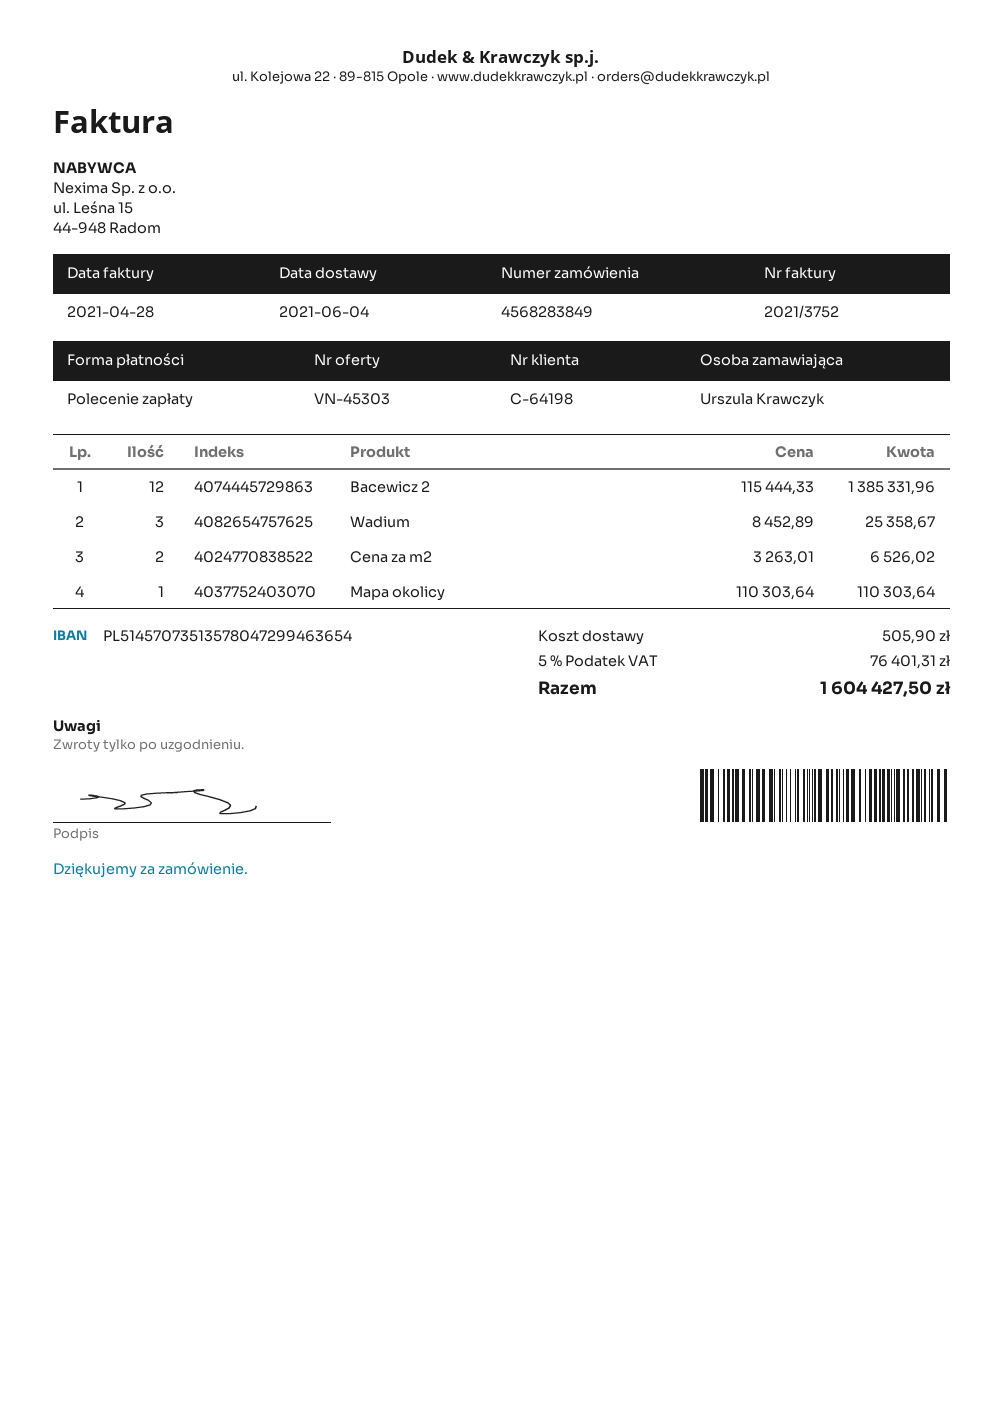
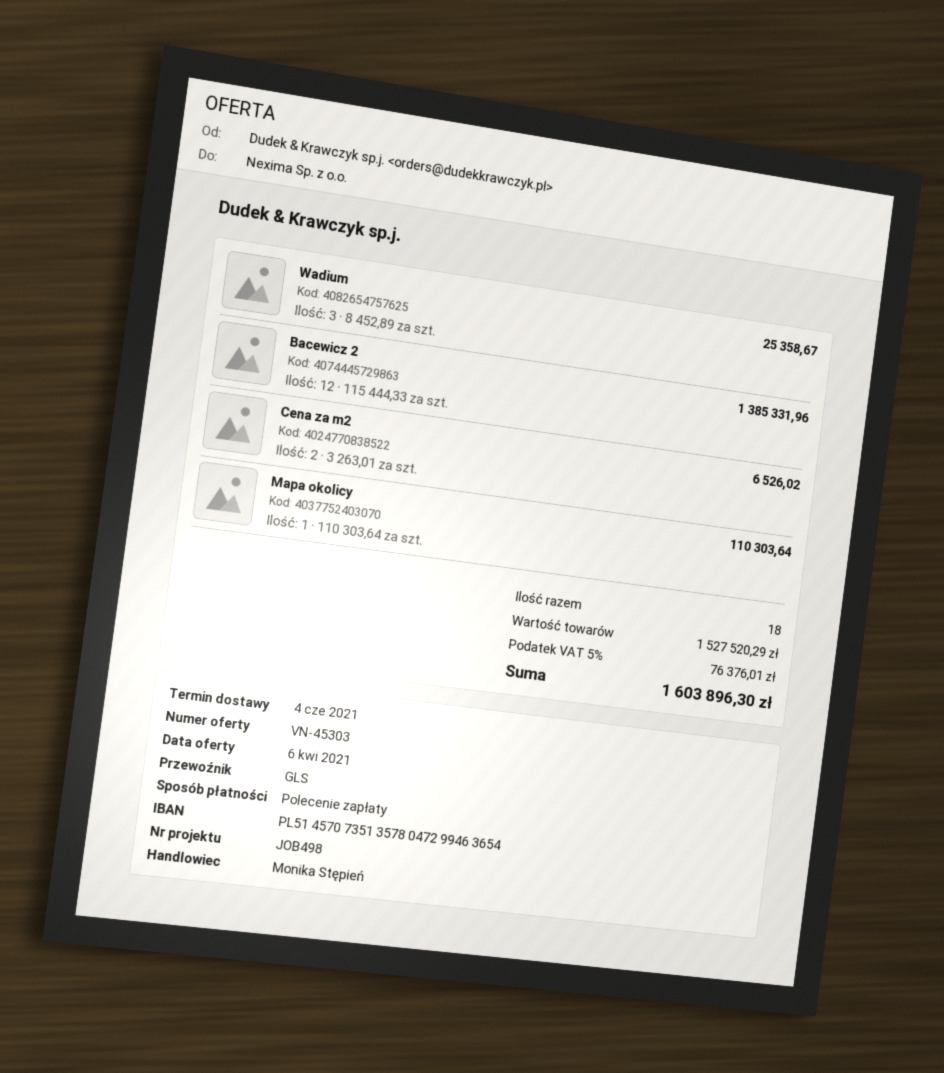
shipping: 505.90 -> none
tax: 5% = 76401.31 -> 5% = 76376.01
total: 1604427.50 -> 1603896.30

